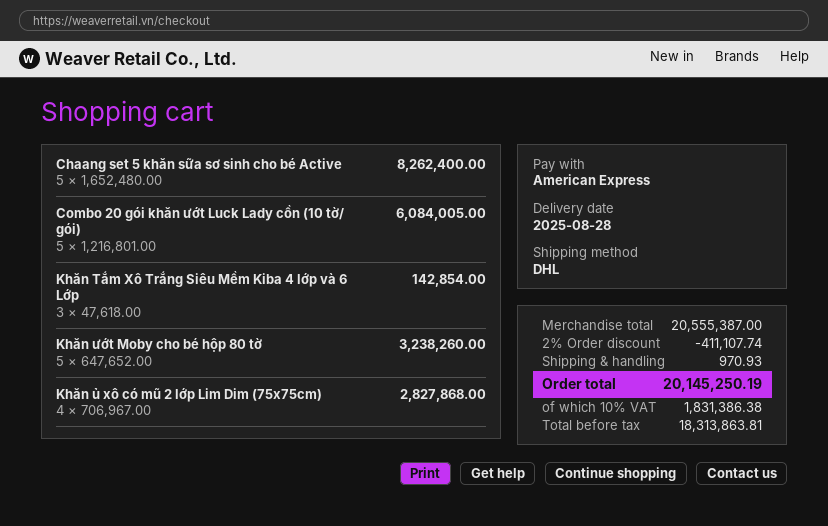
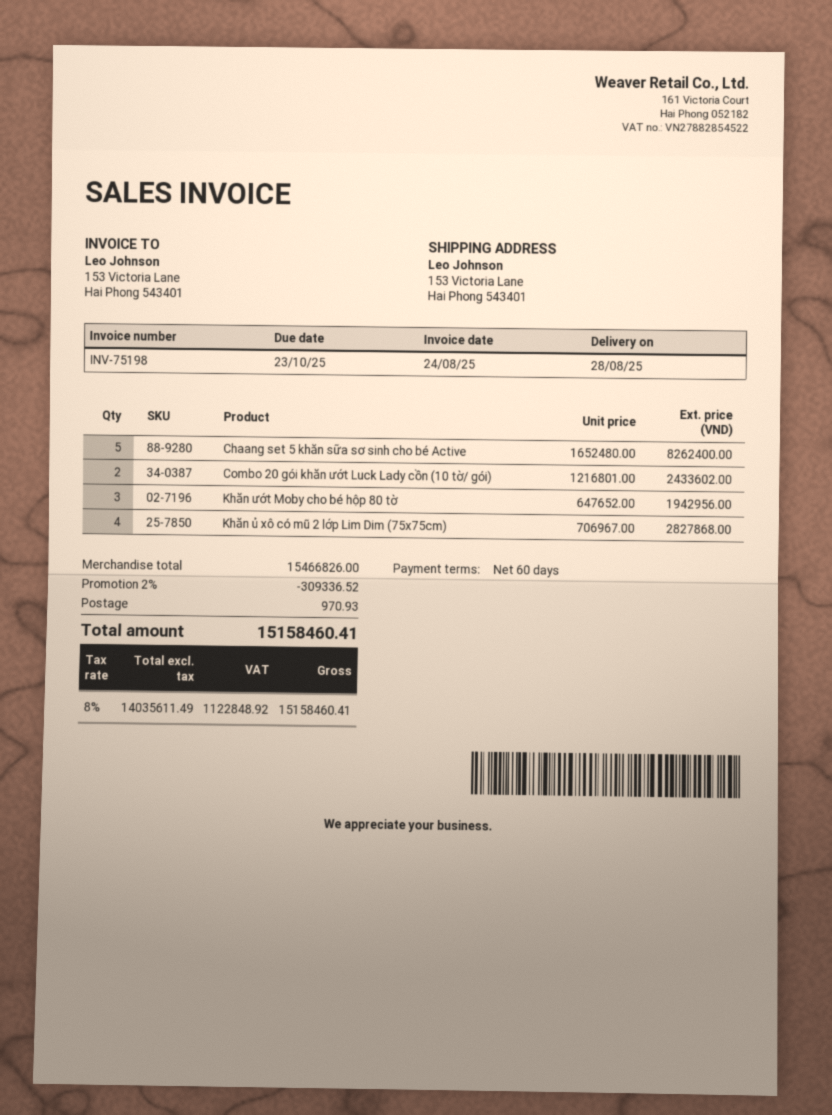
Combo 20 gói khăn ướt Luck Lady cồn (10 tờ/ gói): 5 x 1216801.00 = 6084005.00 -> 2 x 1216801.00 = 2433602.00
Khăn Tắm Xô Trắng Siêu Mềm Kiba 4 lớp và 6 Lớp: 3 x 47618.00 = 142854.00 -> none
Khăn ướt Moby cho bé hộp 80 tờ: 5 x 647652.00 = 3238260.00 -> 3 x 647652.00 = 1942956.00
subtotal: 20555387.00 -> 15466826.00
discount: 2% = 411107.74 -> 2% = 309336.52
net: 18313863.81 -> 14035611.49
tax: 10% = 1831386.38 -> 8% = 1122848.92
total: 20145250.19 -> 15158460.41

